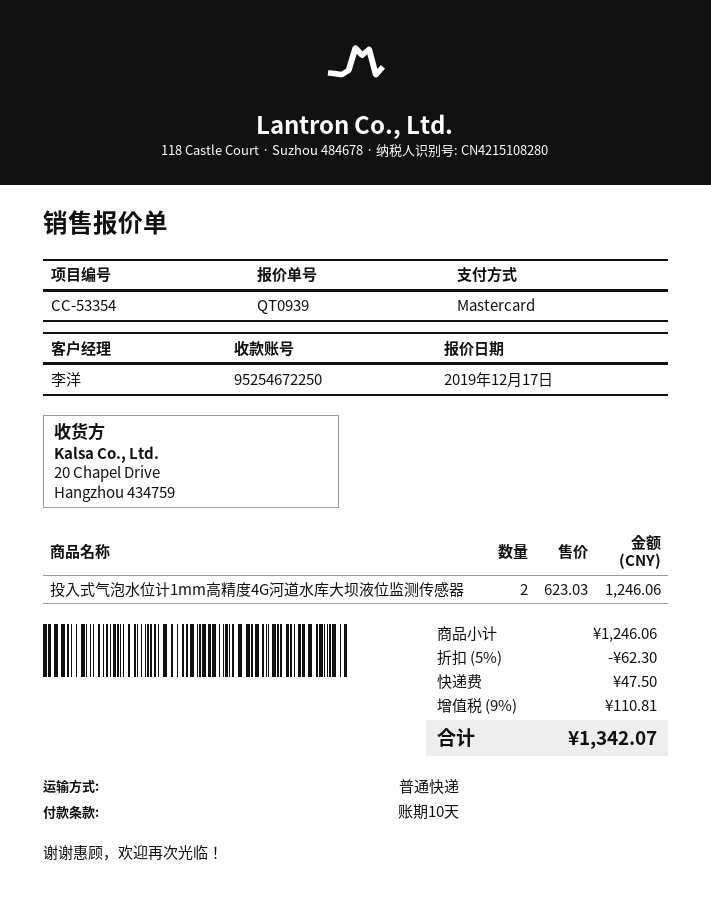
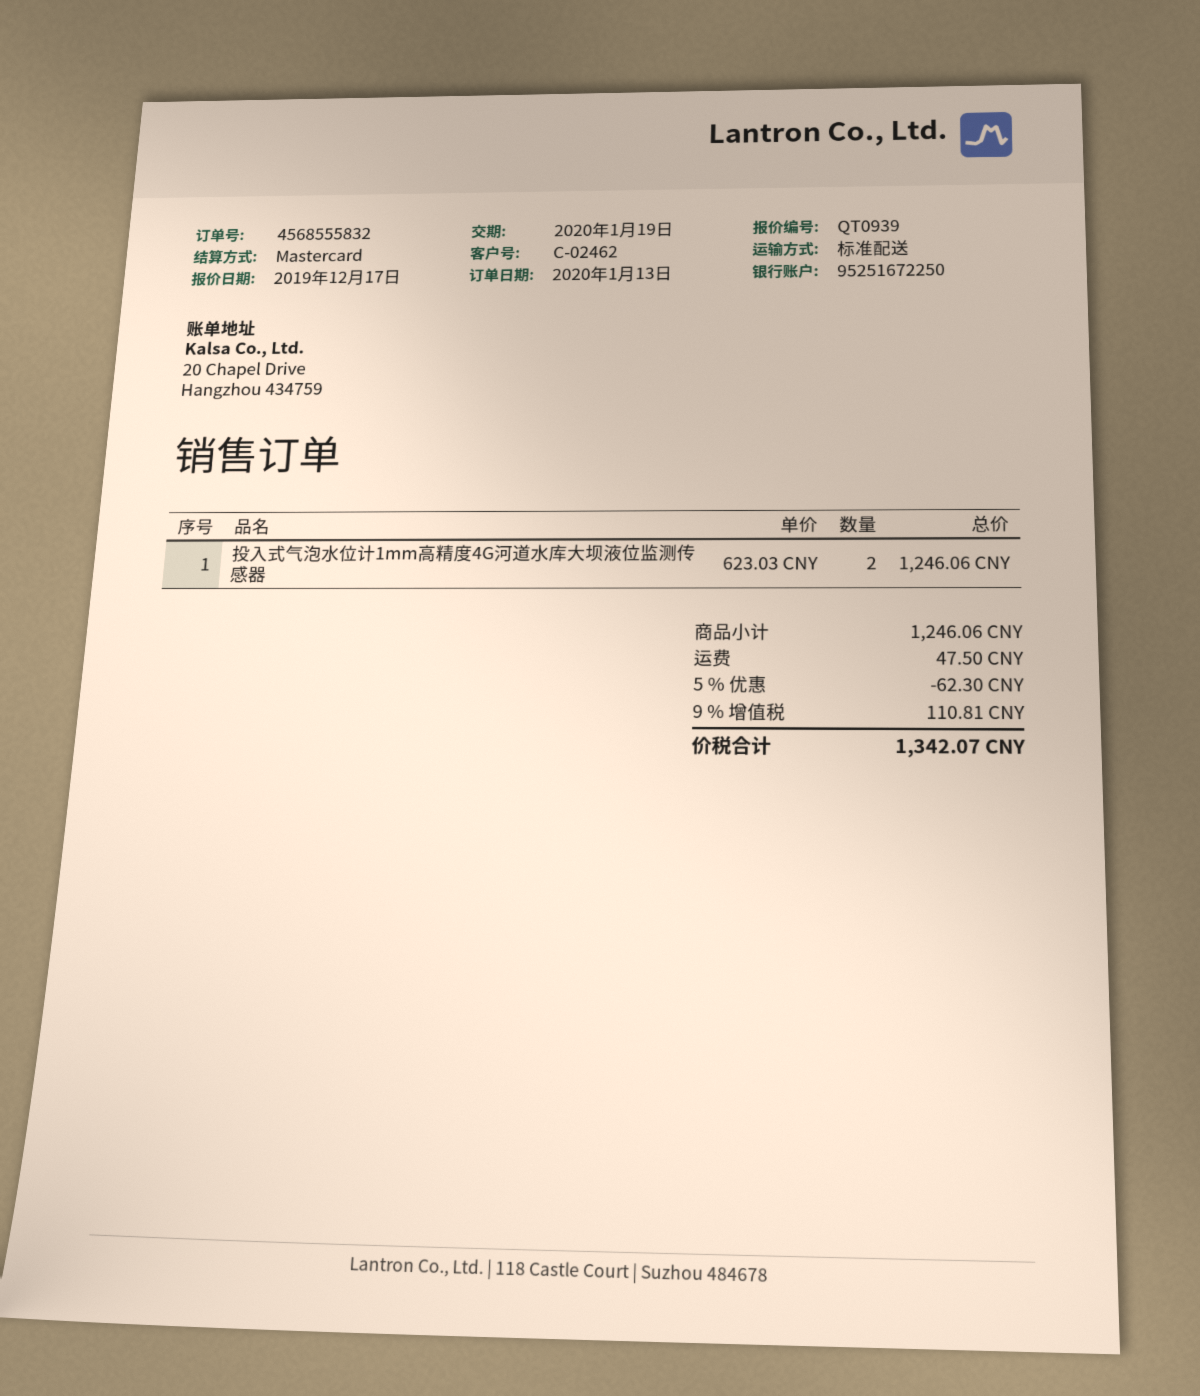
bank account: 95254672250 -> 95251672250

